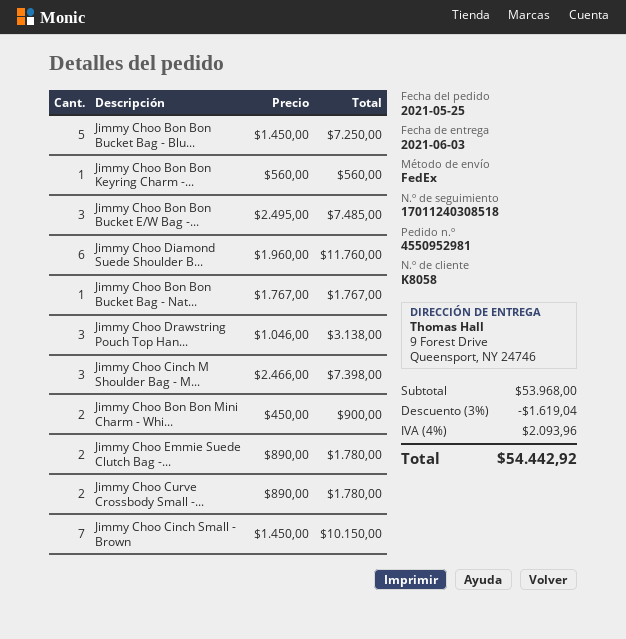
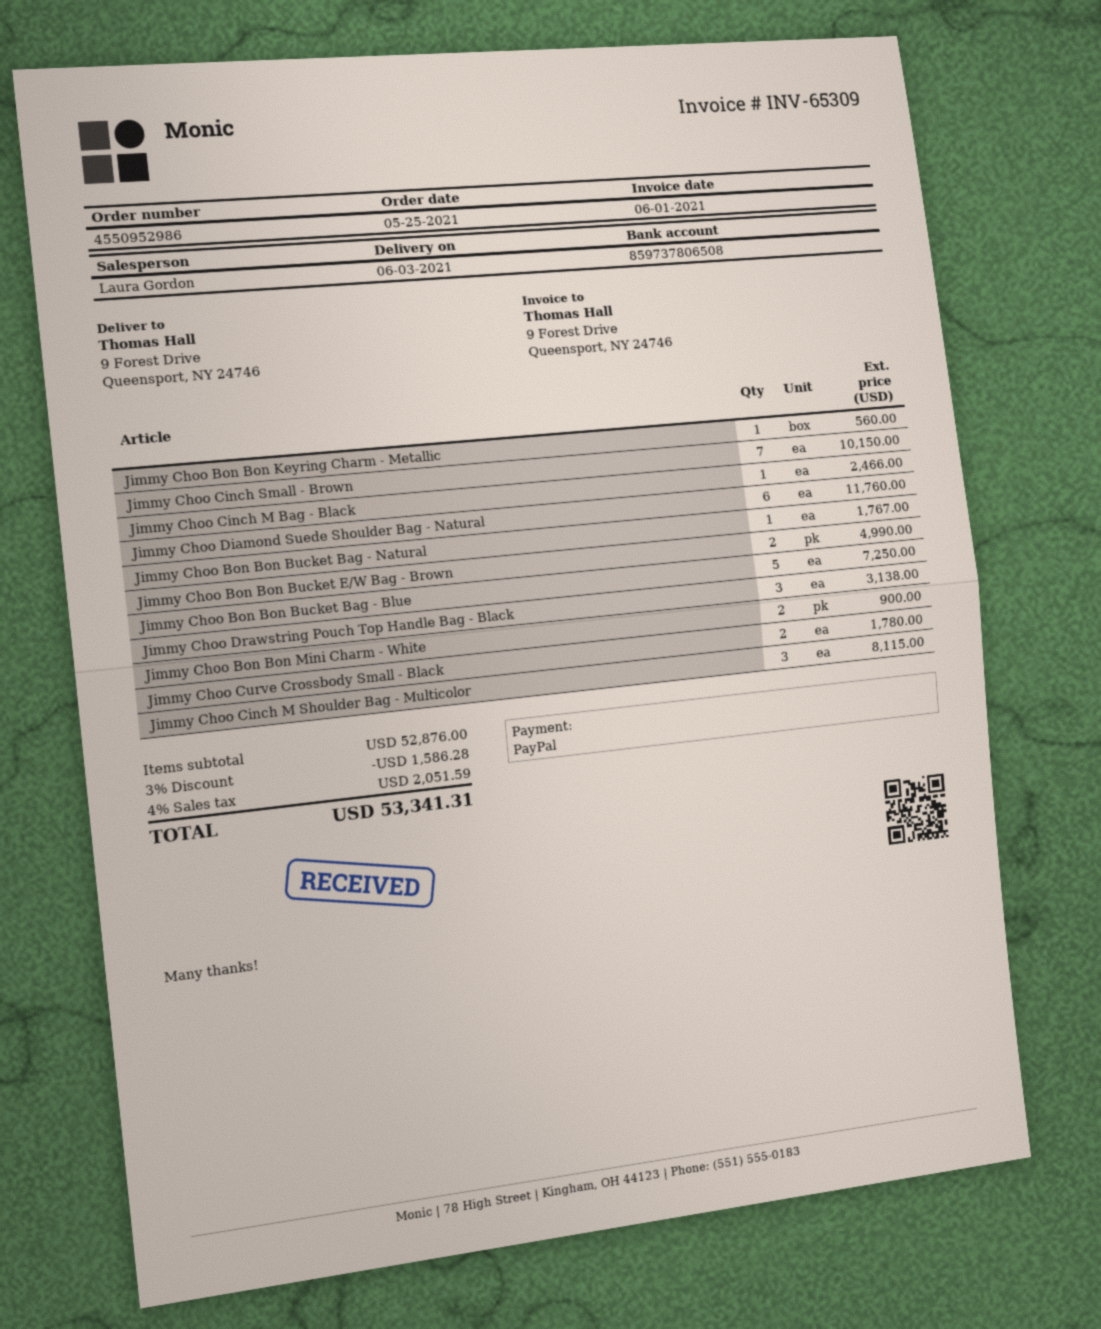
order number: 4550952981 -> 4550952986
Jimmy Choo Bon Bon Bucket E/W Bag -...: 3 for 7485.00 -> 2 for 4990.00
Jimmy Choo Cinch M Shoulder Bag - M...: 3 for 7398.00 -> 3 for 8115.00
Jimmy Choo Emmie Suede Clutch Bag -...: 2 for 1780.00 -> none
Jimmy Choo Cinch M Bag - Black: none -> 1 for 2466.00
subtotal: 53968.00 -> 52876.00
discount: 3% = 1619.04 -> 3% = 1586.28
tax: 4% = 2093.96 -> 4% = 2051.59
total: 54442.92 -> 53341.31

